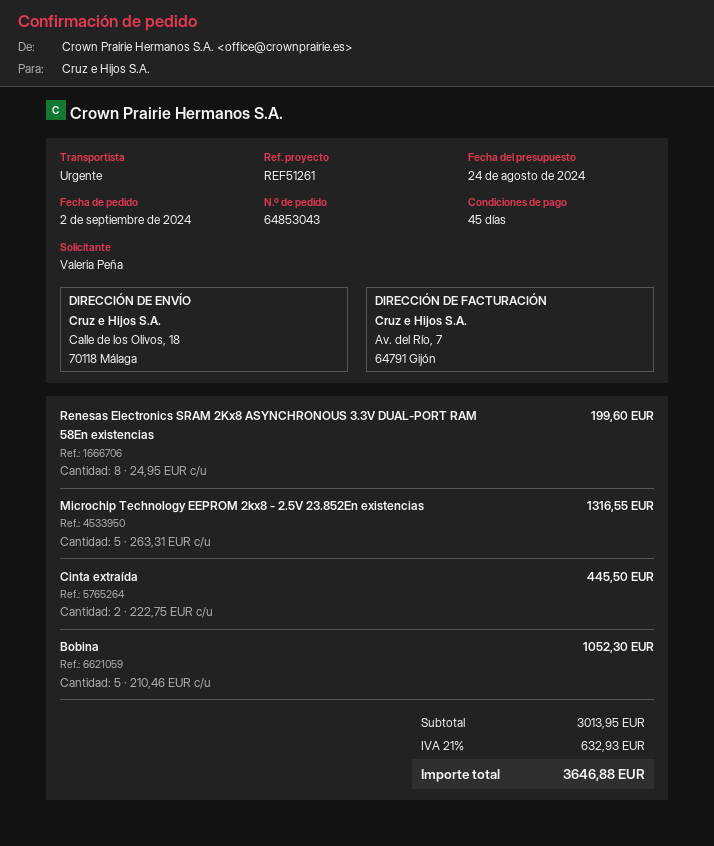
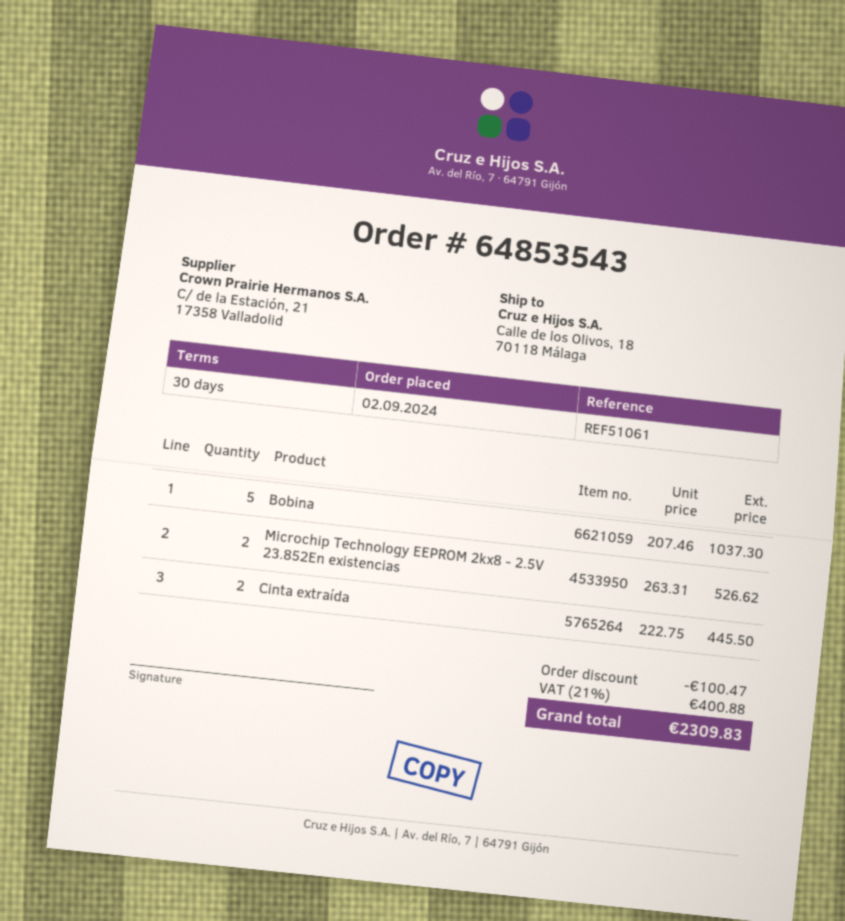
order number: 64853043 -> 64853543
payment terms: 45 days -> 30 days
reference: REF51261 -> REF51061
Renesas Electronics SRAM 2Kx8 ASYNCHRONOUS 3.3V DUAL-PORT RAM 58En existencias: 8 x 24.95 = 199.60 -> none
Microchip Technology EEPROM 2kx8 - 2.5V 23.852En existencias: 5 x 263.31 = 1316.55 -> 2 x 263.31 = 526.62
Bobina: 5 x 210.46 = 1052.30 -> 5 x 207.46 = 1037.30
discount: none -> 100.47
tax: 21% = 632.93 -> 21% = 400.88
total: 3646.88 -> 2309.83

